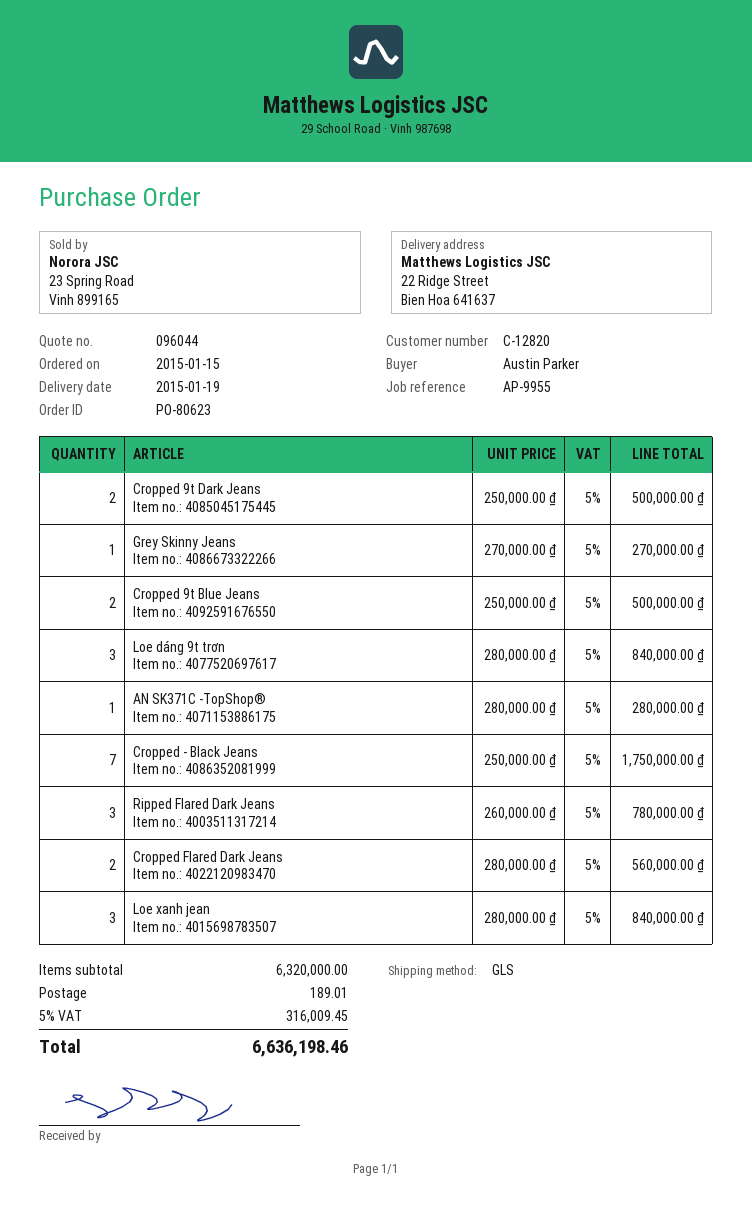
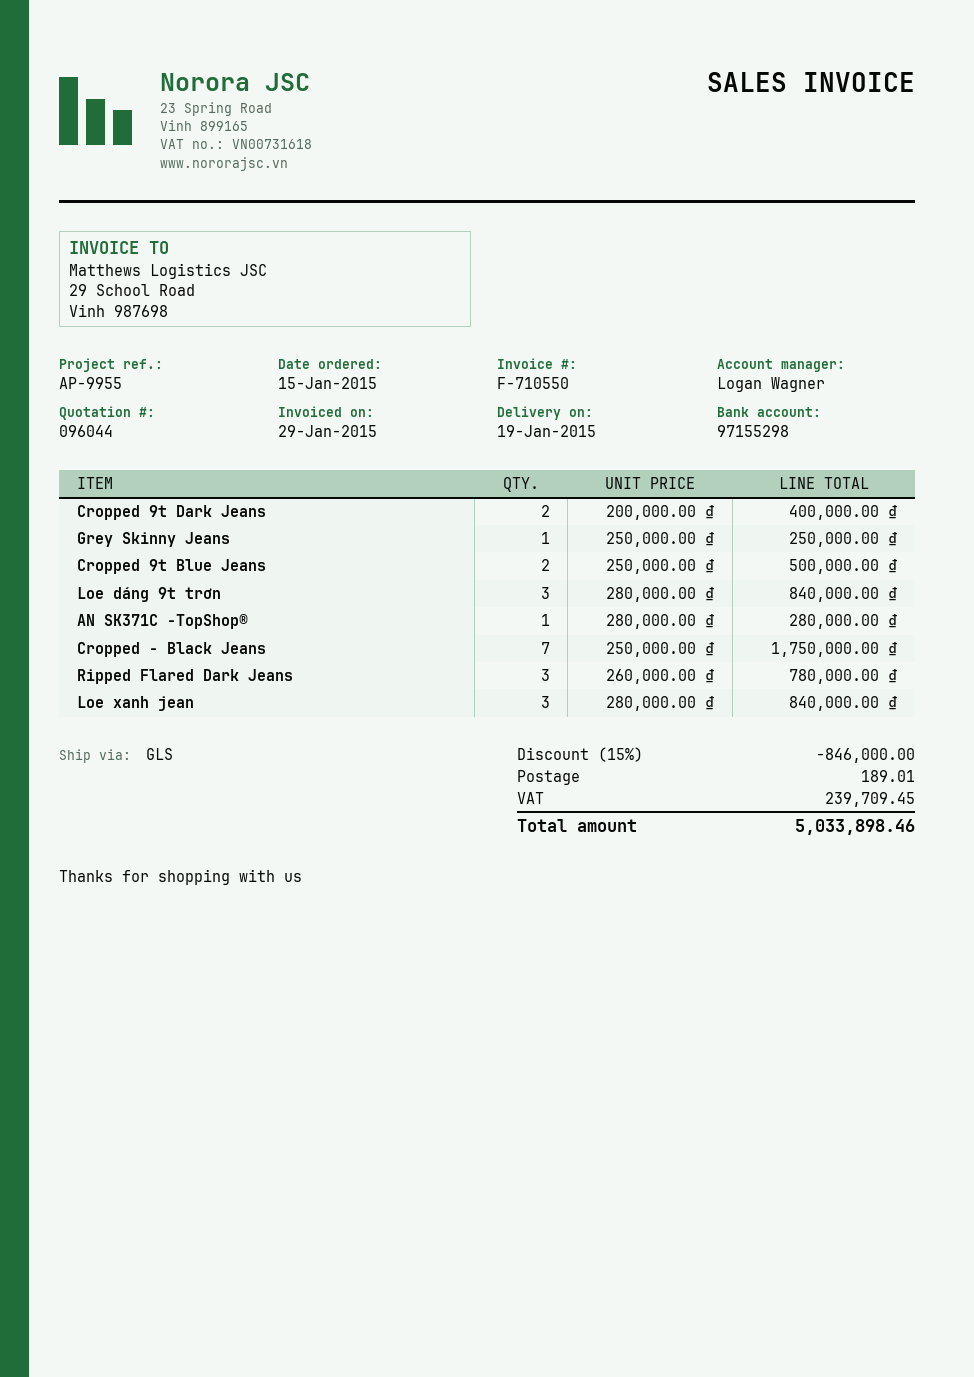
Cropped 9t Dark Jeans: 2 x 250000.00 = 500000.00 -> 2 x 200000.00 = 400000.00
Grey Skinny Jeans: 1 x 270000.00 = 270000.00 -> 1 x 250000.00 = 250000.00
Cropped Flared Dark Jeans: 2 x 280000.00 = 560000.00 -> none
discount: none -> 15% = 846000.00
tax: 316009.45 -> 239709.45
total: 6636198.46 -> 5033898.46

